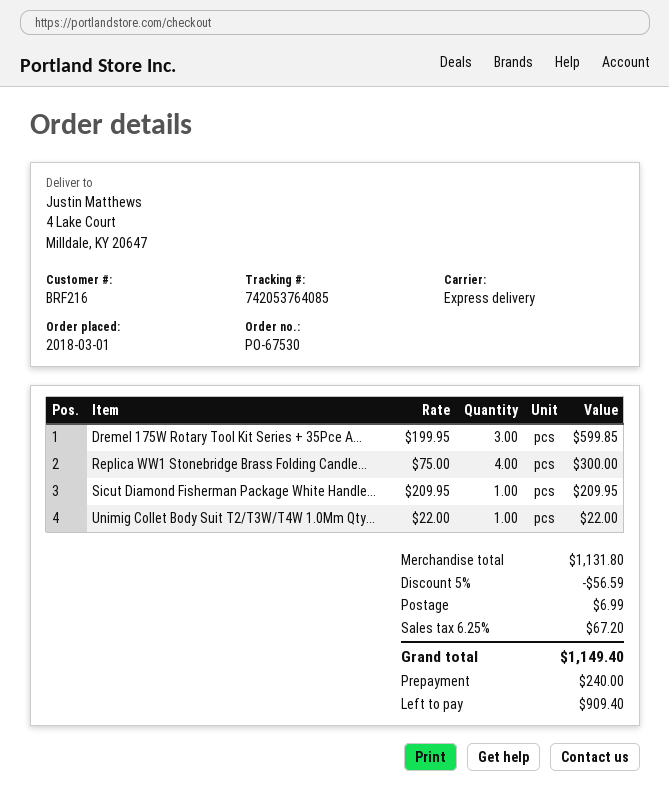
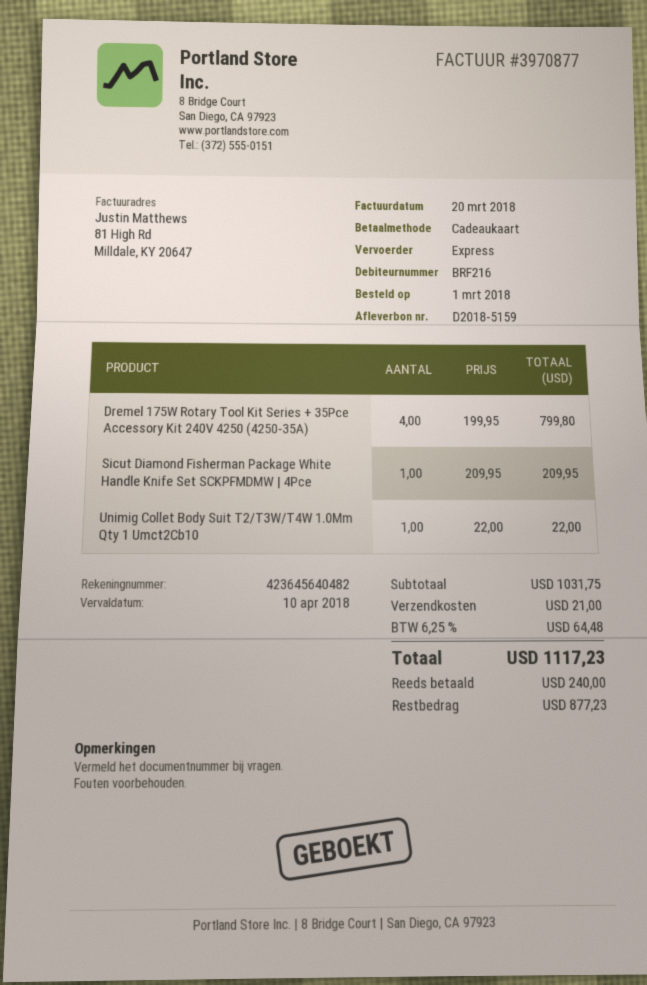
Dremel 175W Rotary Tool Kit Series + 35Pce A...: 3 x 199.95 = 599.85 -> 4 x 199.95 = 799.80
Replica WW1 Stonebridge Brass Folding Candle...: 4 x 75.00 = 300.00 -> none
subtotal: 1131.80 -> 1031.75
discount: 5% = 56.59 -> none
shipping: 6.99 -> 21.00
tax: 6.25% = 67.20 -> 6.25% = 64.48
total: 1149.40 -> 1117.23
balance: 909.40 -> 877.23

